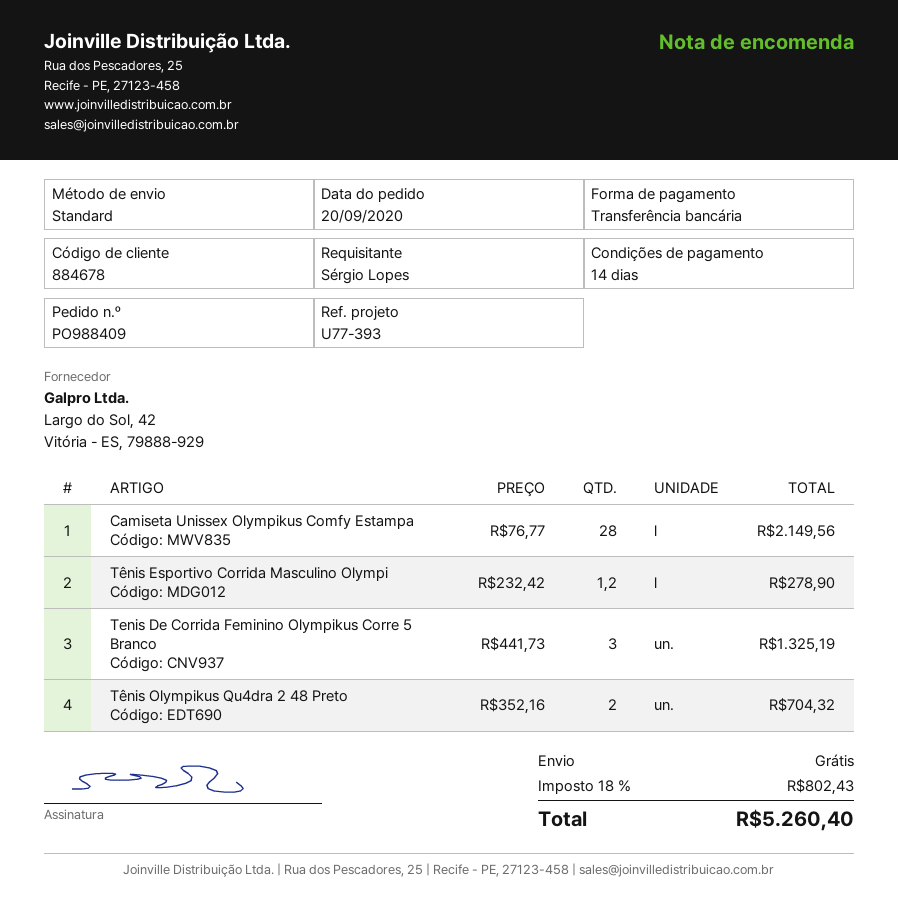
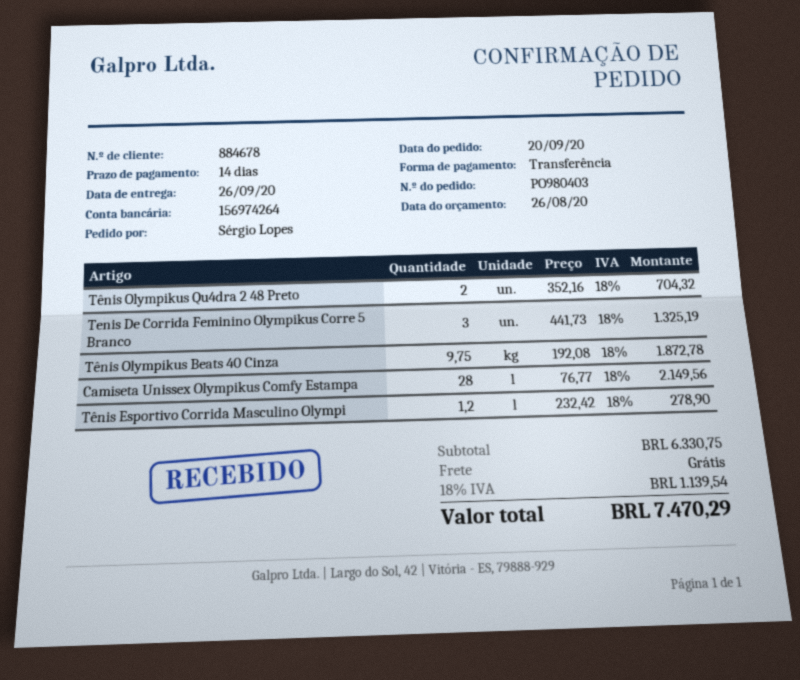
order number: PO988409 -> PO980403
Tênis Olympikus Beats 40 Cinza: none -> 9.75 x 192.08 = 1872.78
tax: 18% = 802.43 -> 18% = 1139.54
total: 5260.40 -> 7470.29

